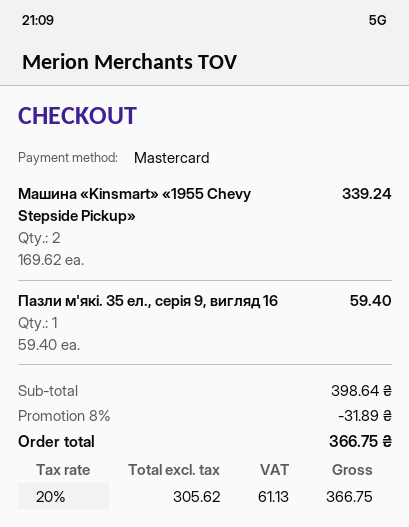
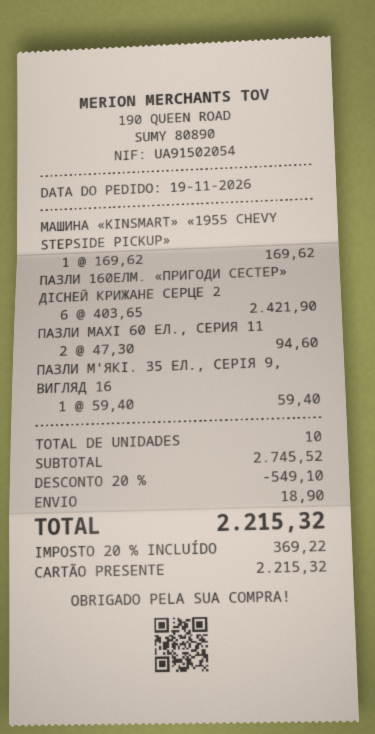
payment method: Mastercard -> gift card
Машина «Kinsmart» «1955 Chevy Stepside Pickup»: 2 x 169.62 = 339.24 -> 1 x 169.62 = 169.62
ПАЗЛИ 160ЕЛМ. «ПРИГОДИ СЕСТЕР» ДІСНЕЙ КРИЖАНЕ СЕРЦЕ 2: none -> 6 x 403.65 = 2421.90
ПАЗЛИ MAXI 60 ЕЛ., СЕРИЯ 11: none -> 2 x 47.30 = 94.60
subtotal: 398.64 -> 2745.52
discount: 8% = 31.89 -> 20% = 549.10
shipping: none -> 18.90
tax: 20% = 61.13 -> 20% = 369.22
total: 366.75 -> 2215.32

